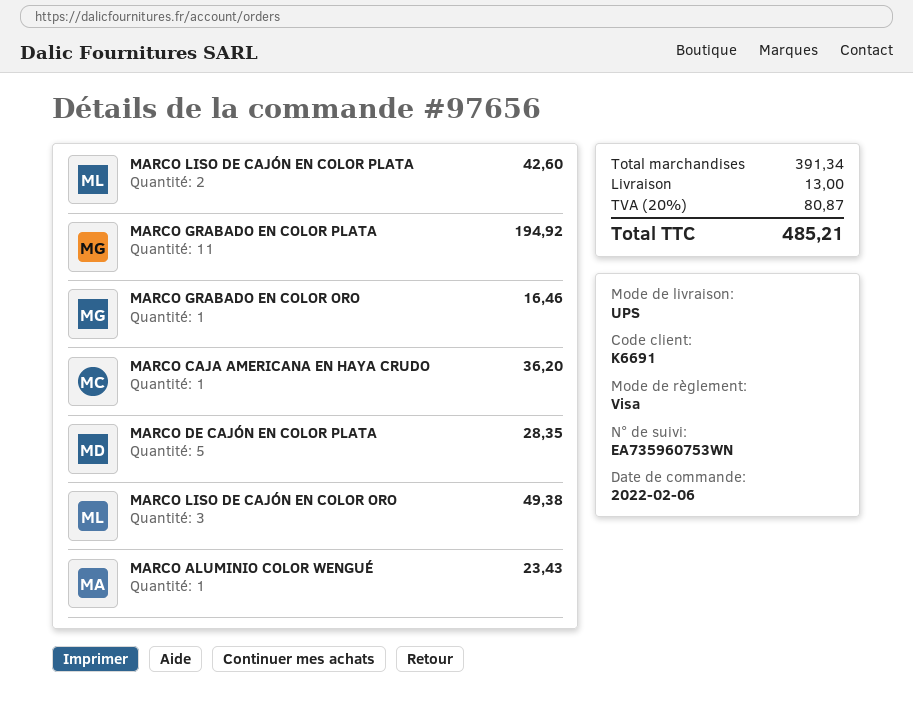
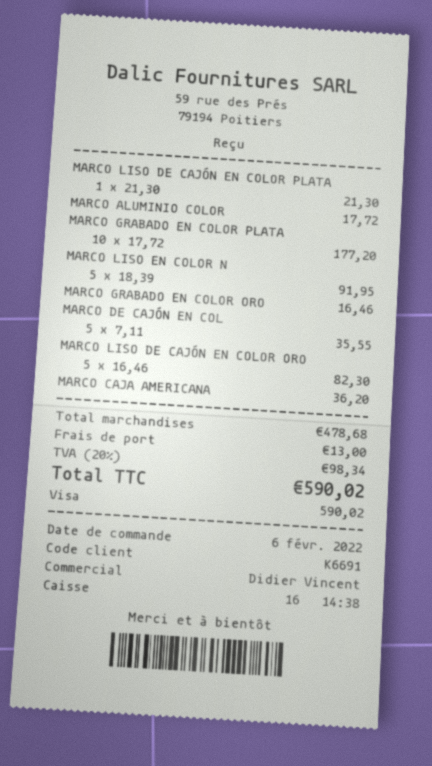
MARCO LISO DE CAJÓN EN COLOR PLATA: 2 for 42.60 -> 1 for 21.30
MARCO GRABADO EN COLOR PLATA: 11 for 194.92 -> 10 for 177.20
MARCO DE CAJÓN EN COLOR PLATA: 5 for 28.35 -> 5 for 35.55
MARCO LISO DE CAJÓN EN COLOR ORO: 3 for 49.38 -> 5 for 82.30
MARCO ALUMINIO COLOR WENGUÉ: 1 for 23.43 -> 1 for 17.72
MARCO LISO EN COLOR N: none -> 5 for 91.95
subtotal: 391.34 -> 478.68
tax: 20% = 80.87 -> 20% = 98.34
total: 485.21 -> 590.02

